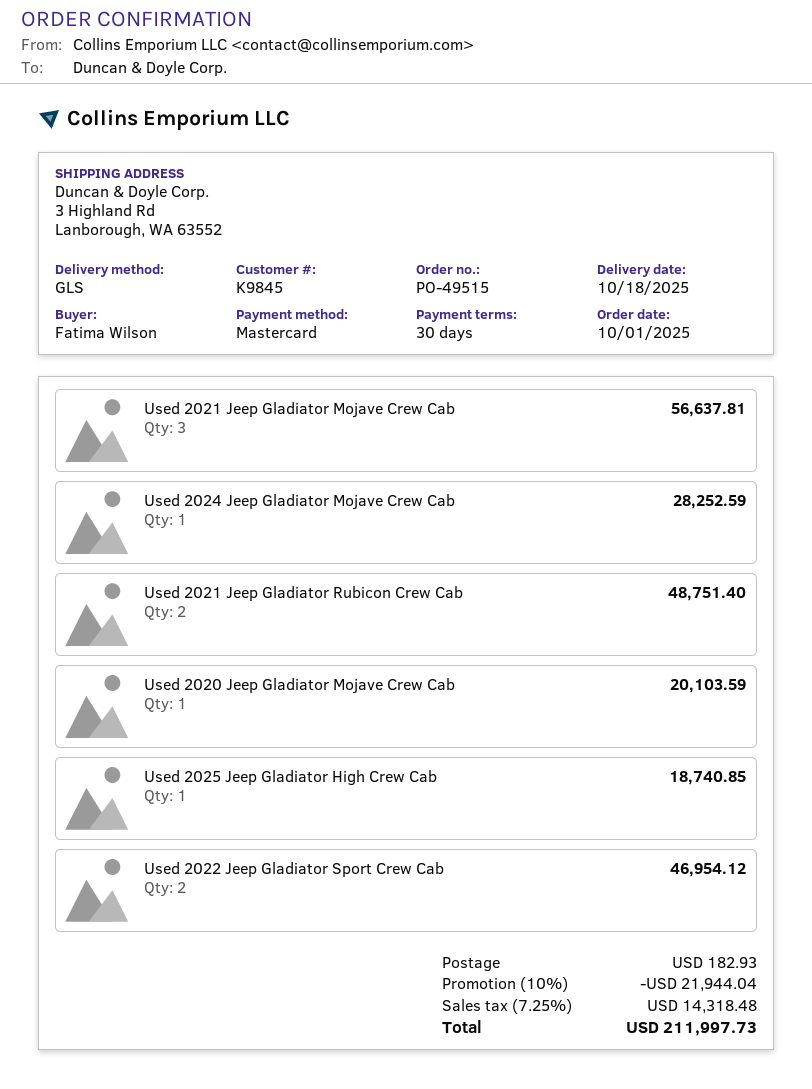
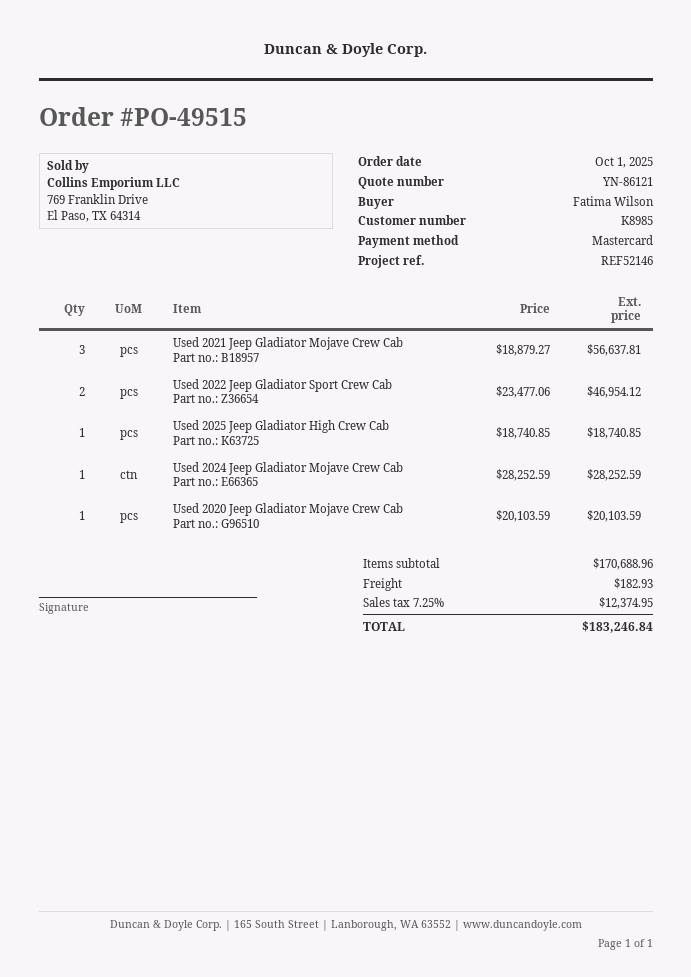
customer number: K9845 -> K8985
Used 2021 Jeep Gladiator Rubicon Crew Cab: 2 for 48751.40 -> none
discount: 10% = 21944.04 -> none
tax: 7.25% = 14318.48 -> 7.25% = 12374.95
total: 211997.73 -> 183246.84

